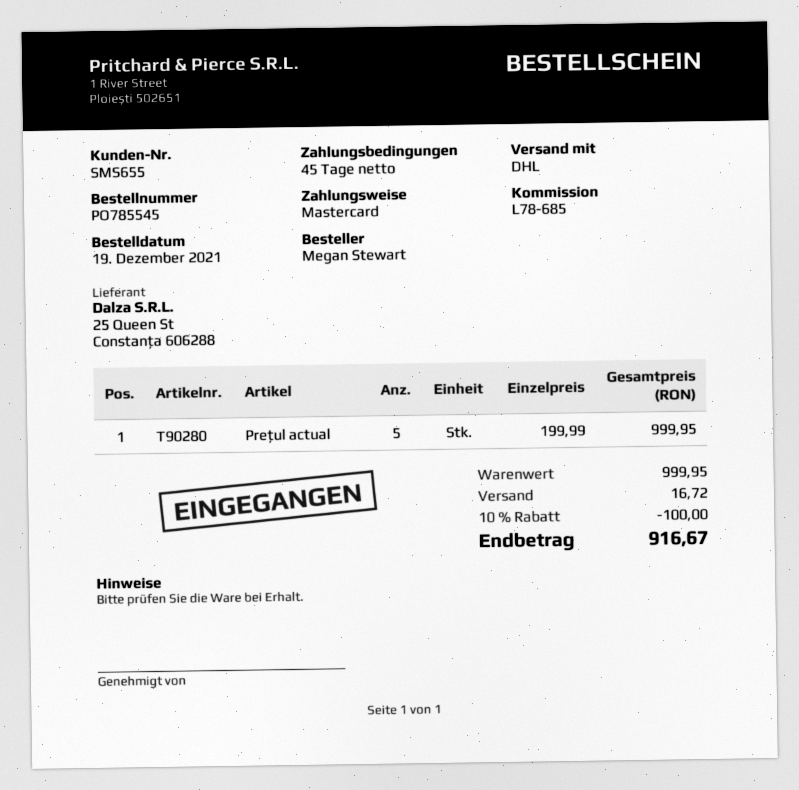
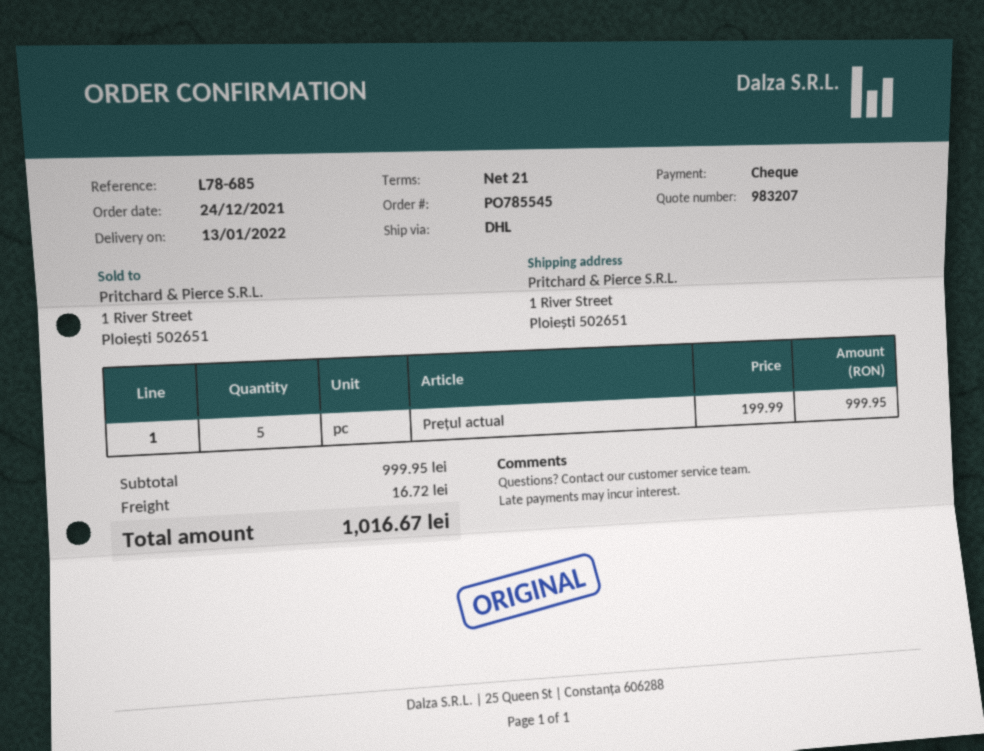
order date: 2021-12-19 -> 2021-12-24
payment terms: 45 days -> 21 days
payment method: Mastercard -> cheque
discount: 10% = 100.00 -> none
total: 916.67 -> 1016.67

